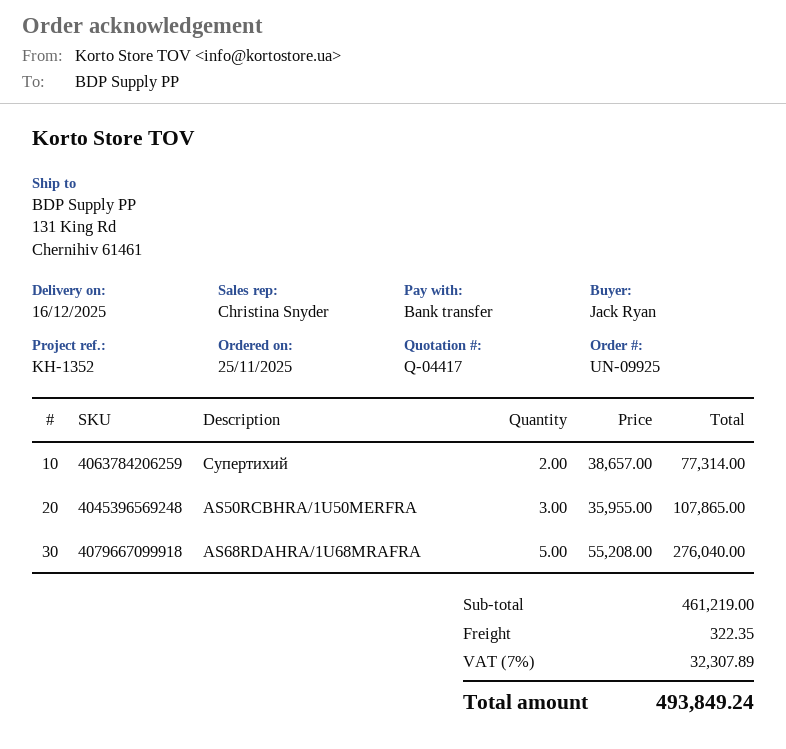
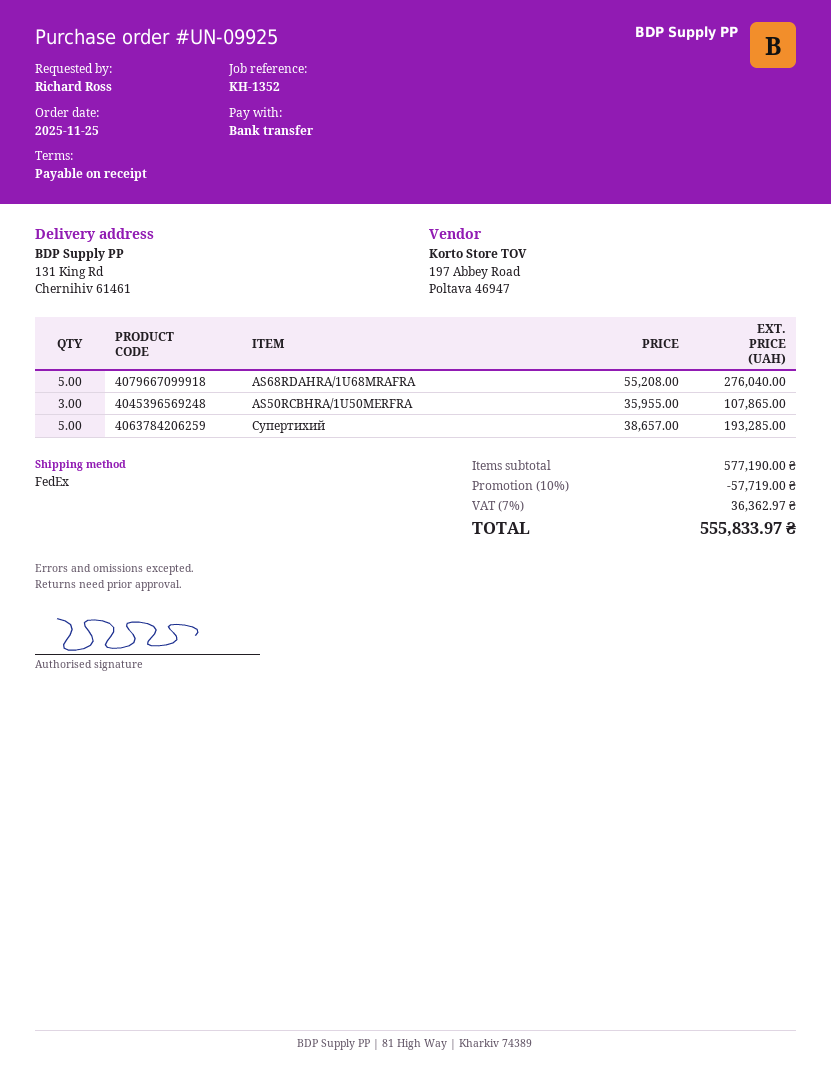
ordered by: Jack Ryan -> Richard Ross
Супертихий: 2 x 38657.00 = 77314.00 -> 5 x 38657.00 = 193285.00
subtotal: 461219.00 -> 577190.00
discount: none -> 10% = 57719.00
shipping: 322.35 -> none
tax: 7% = 32307.89 -> 7% = 36362.97
total: 493849.24 -> 555833.97

